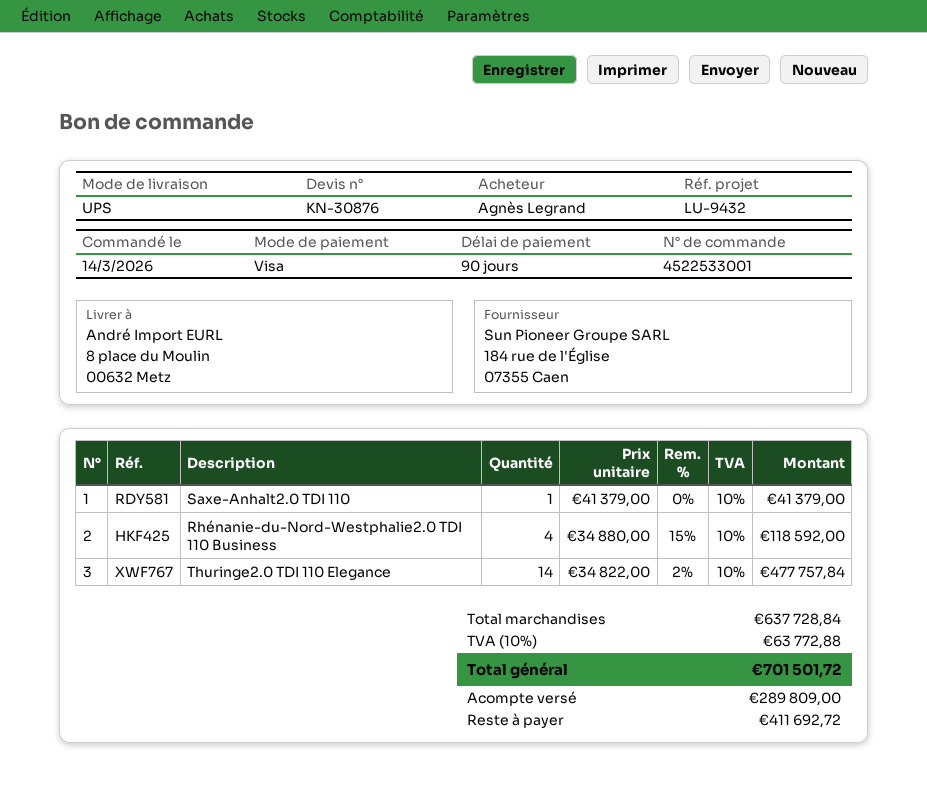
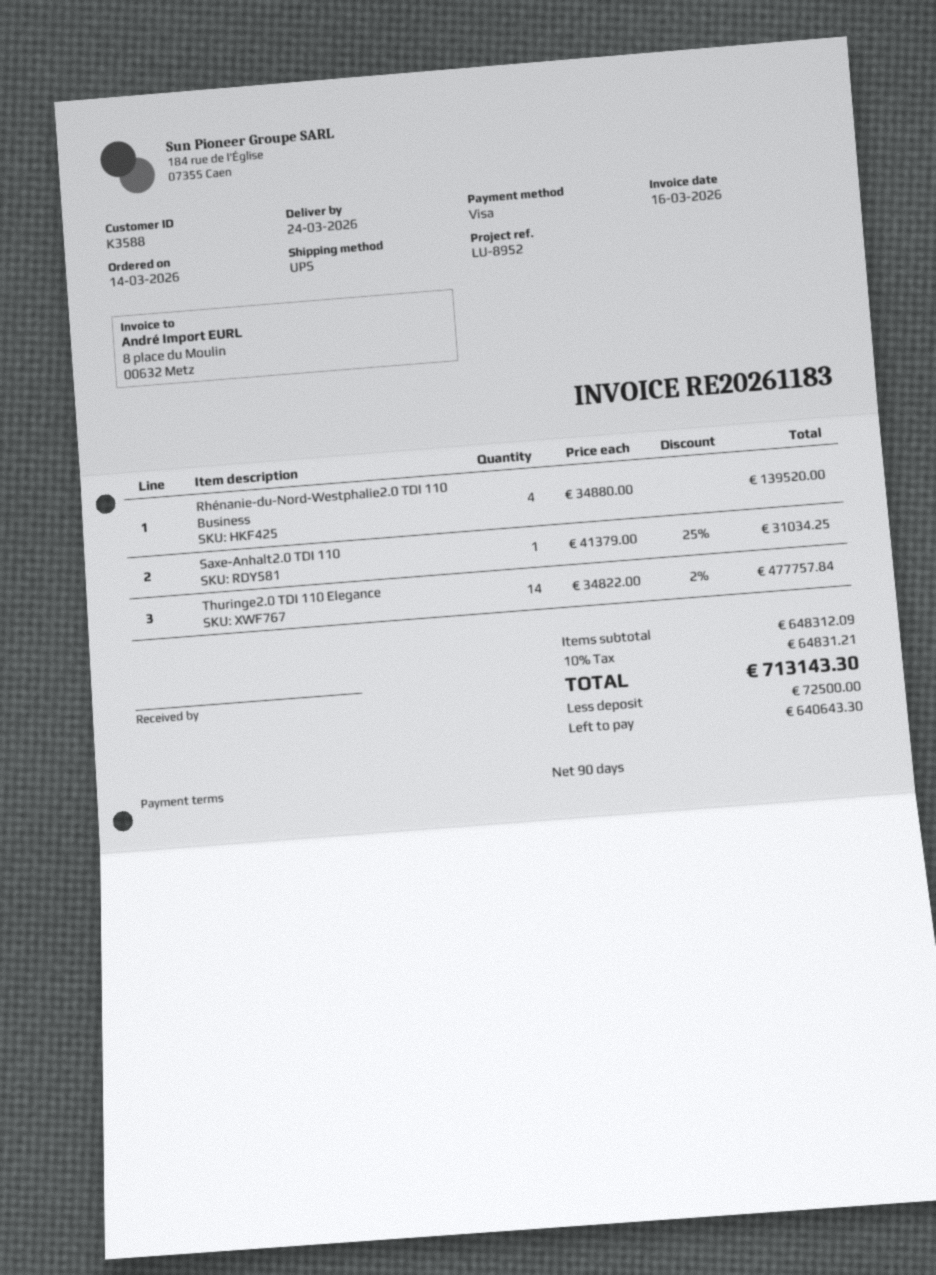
reference: LU-9432 -> LU-8952
Saxe-Anhalt2.0 TDI 110: 1 x 41379.00 = 41379.00 -> 1 x 41379.00 - 25% = 31034.25
Rhénanie-du-Nord-Westphalie2.0 TDI 110 Business: 4 x 34880.00 - 15% = 118592.00 -> 4 x 34880.00 = 139520.00
subtotal: 637728.84 -> 648312.09
tax: 10% = 63772.88 -> 10% = 64831.21
total: 701501.72 -> 713143.30
deposit: 289809.00 -> 72500.00
balance: 411692.72 -> 640643.30

